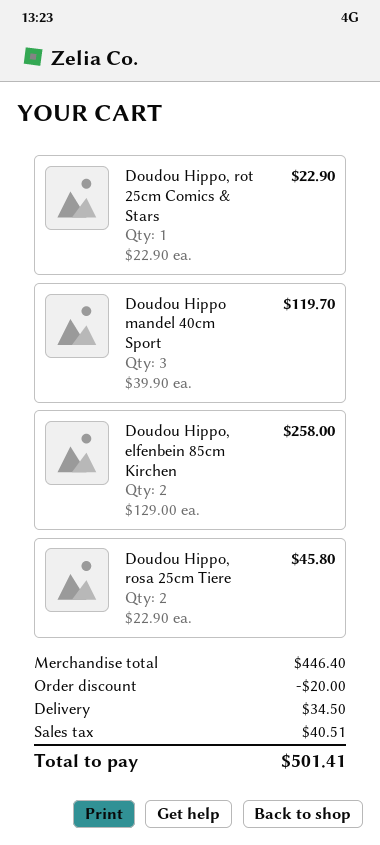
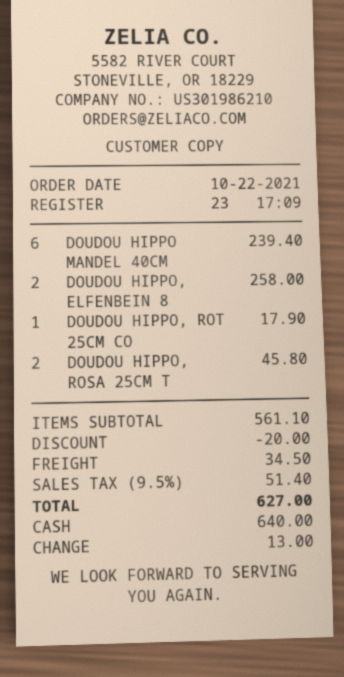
Doudou Hippo, rot 25cm Comics & Stars: 1 for 22.90 -> 1 for 17.90
Doudou Hippo mandel 40cm Sport: 3 for 119.70 -> 6 for 239.40
subtotal: 446.40 -> 561.10
tax: 40.51 -> 51.40
total: 501.41 -> 627.00

